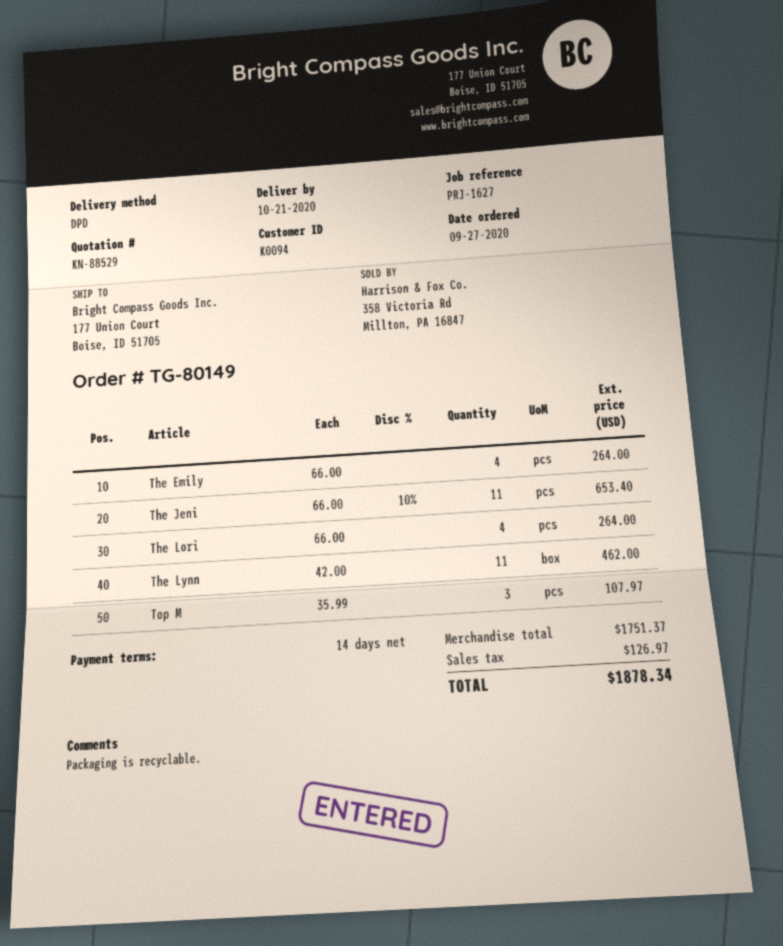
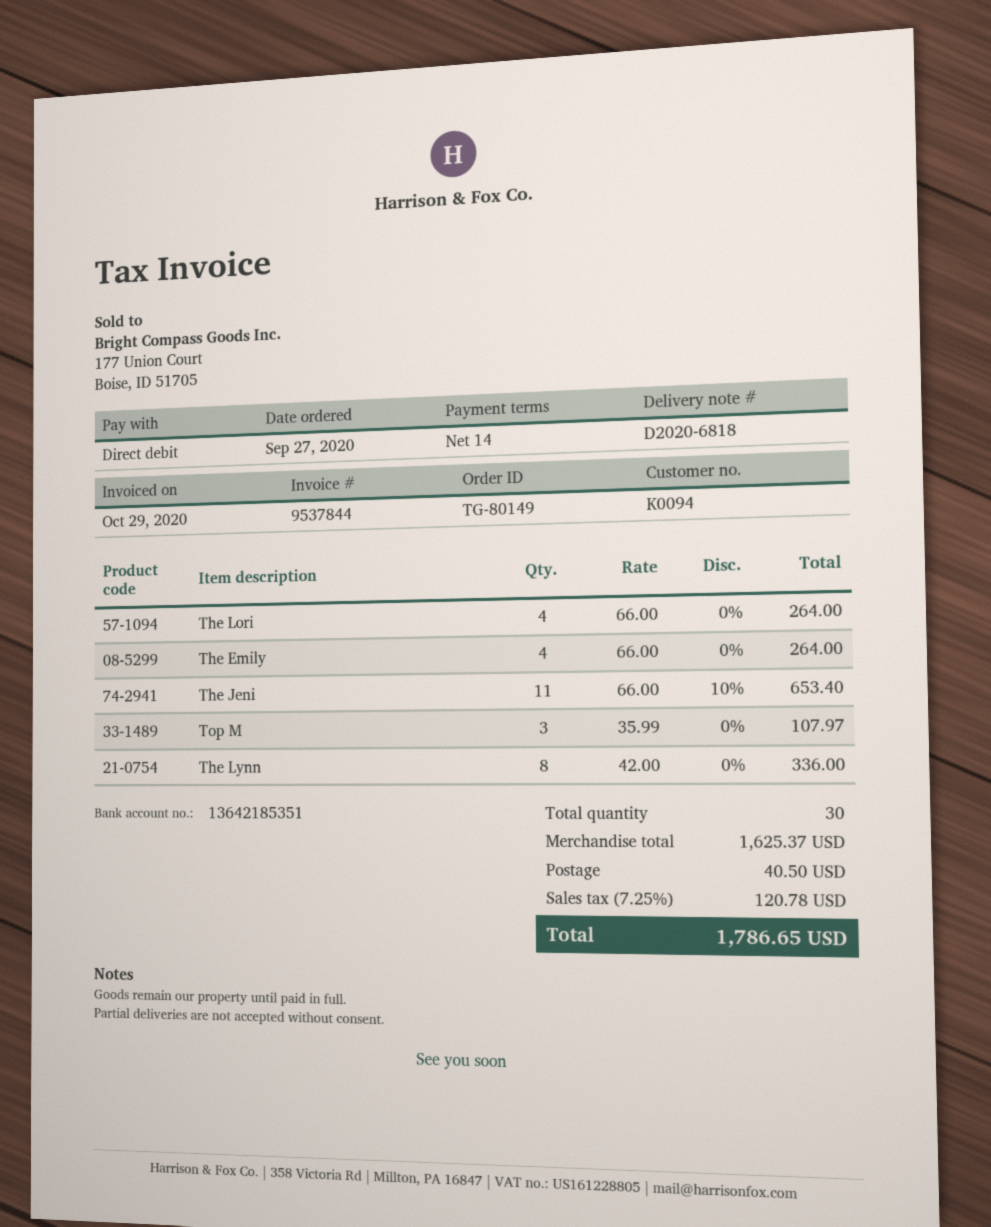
The Lynn: 11 x 42.00 = 462.00 -> 8 x 42.00 = 336.00
subtotal: 1751.37 -> 1625.37
shipping: none -> 40.50
tax: 126.97 -> 120.78
total: 1878.34 -> 1786.65

